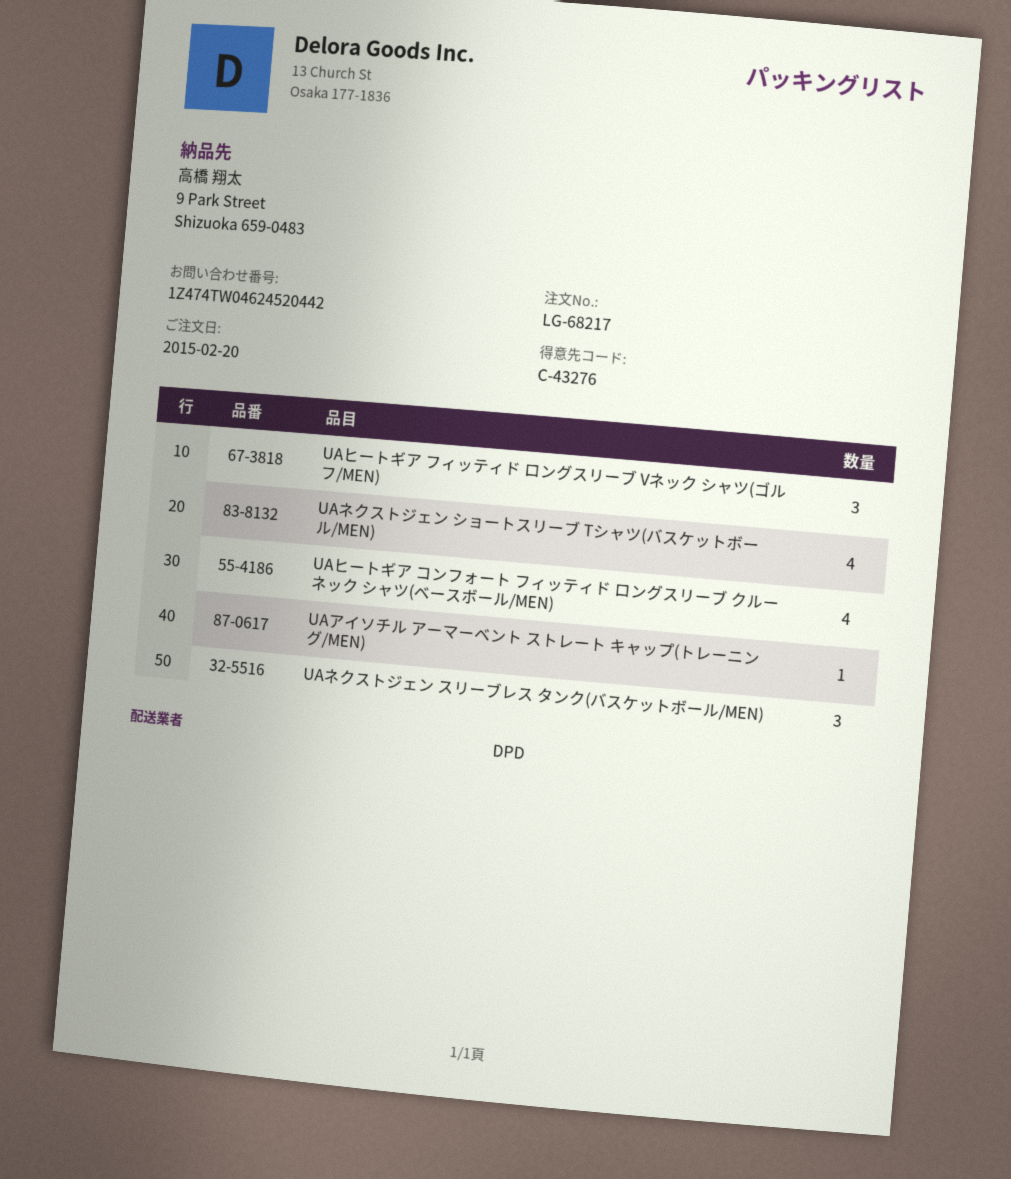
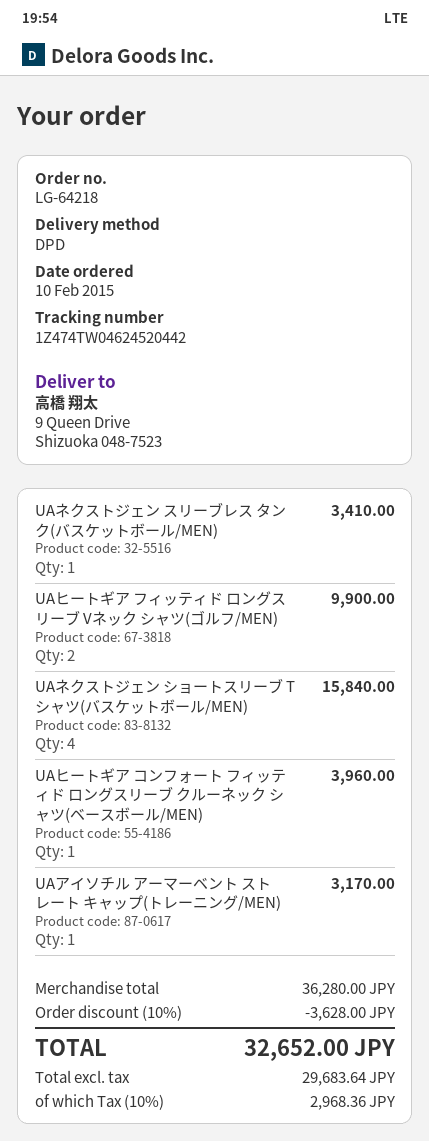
order number: LG-68217 -> LG-64218
order date: 2015-02-20 -> 2015-02-10
ship to: 9 Park Street, Shizuoka 659-0483 -> 9 Queen Drive, Shizuoka 048-7523
UAヒートギア フィッティド ロングスリーブ Vネック シャツ(ゴルフ/MEN): 3 -> 2
UAヒートギア コンフォート フィッティド ロングスリーブ クルーネック シャツ(ベースボール/MEN): 4 -> 1
UAネクストジェン スリーブレス タンク(バスケットボール/MEN): 3 -> 1

